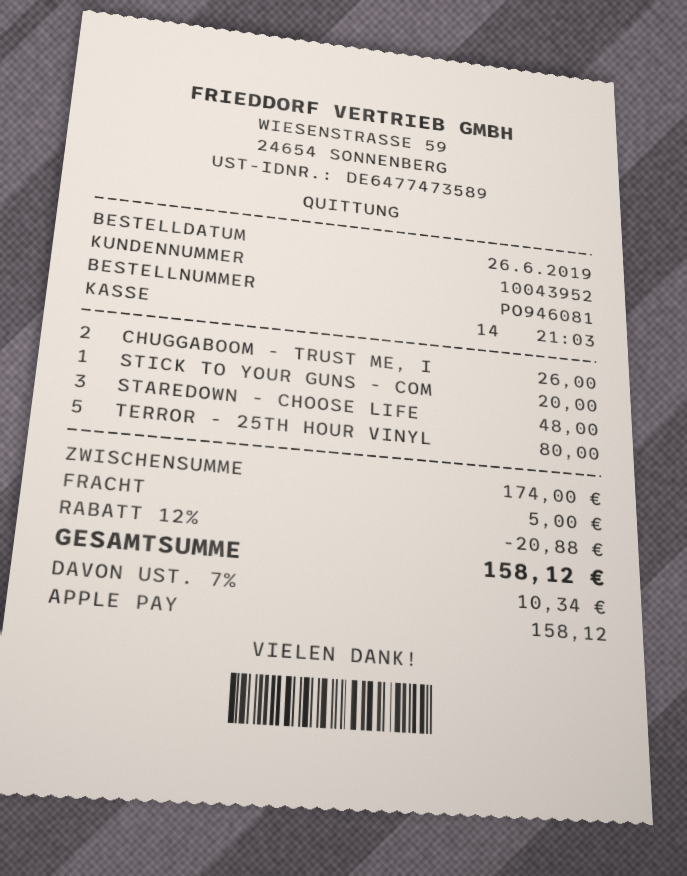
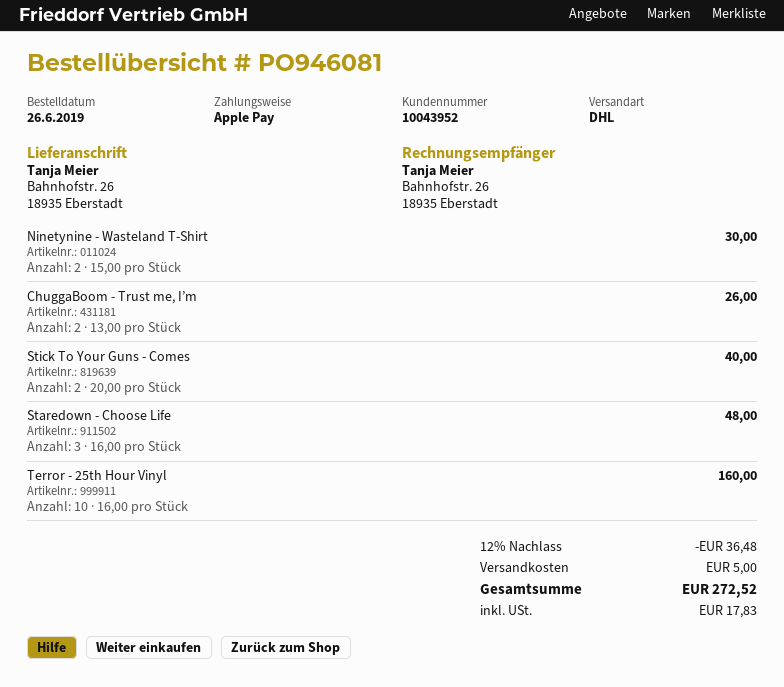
STICK TO YOUR GUNS - COM: 1 for 20.00 -> 2 for 40.00
TERROR - 25TH HOUR VINYL: 5 for 80.00 -> 10 for 160.00
Ninetynine - Wasteland T-Shirt: none -> 2 for 30.00
discount: 12% = 20.88 -> 12% = 36.48
tax: 10.34 -> 17.83
total: 158.12 -> 272.52

